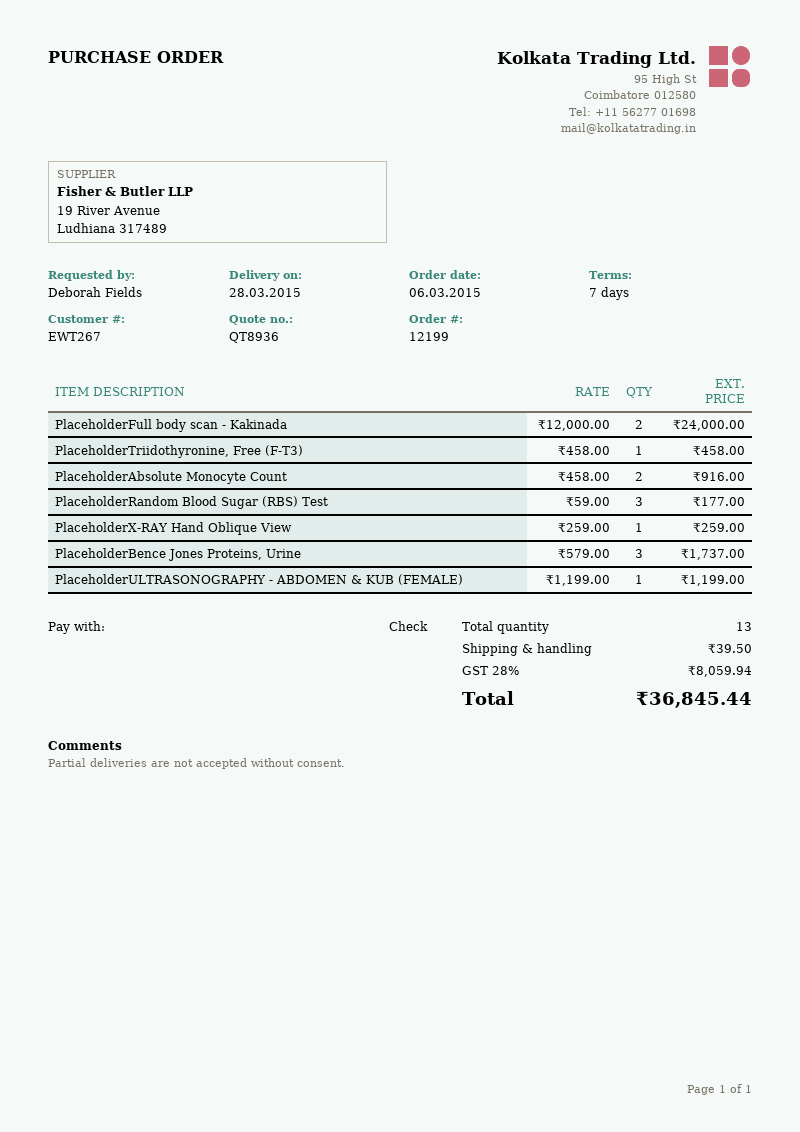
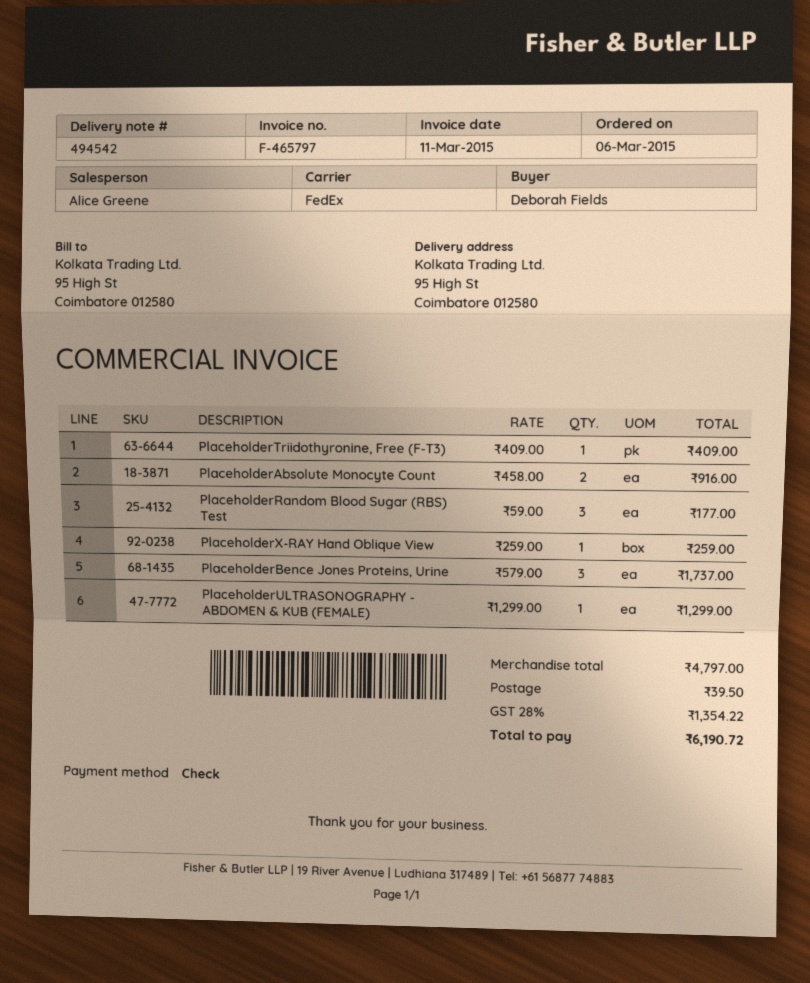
PlaceholderFull body scan - Kakinada: 2 x 12000.00 = 24000.00 -> none
PlaceholderTriidothyronine, Free (F-T3): 1 x 458.00 = 458.00 -> 1 x 409.00 = 409.00
PlaceholderULTRASONOGRAPHY - ABDOMEN & KUB (FEMALE): 1 x 1199.00 = 1199.00 -> 1 x 1299.00 = 1299.00
tax: 28% = 8059.94 -> 28% = 1354.22
total: 36845.44 -> 6190.72

